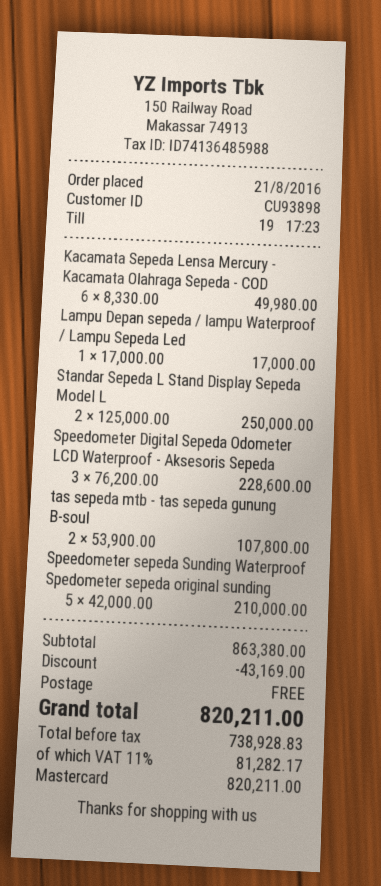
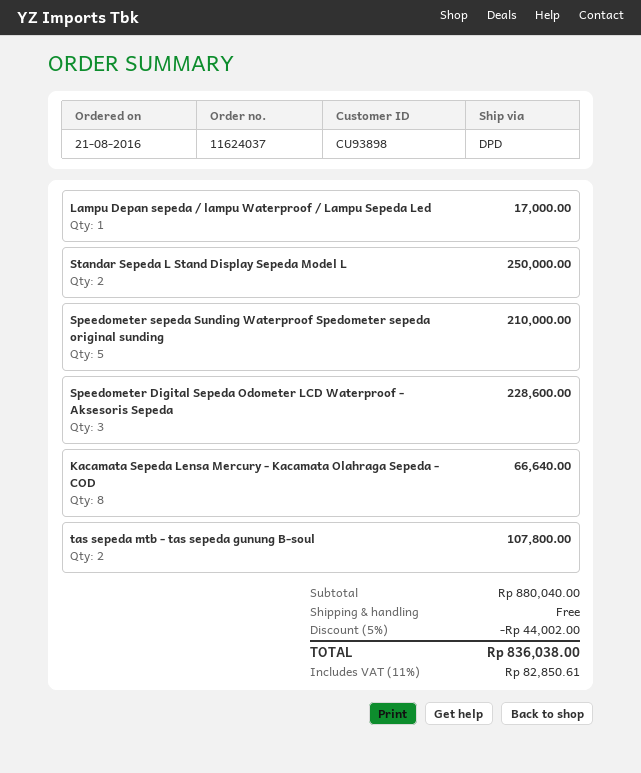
Kacamata Sepeda Lensa Mercury - Kacamata Olahraga Sepeda - COD: 6 for 49980.00 -> 8 for 66640.00
subtotal: 863380.00 -> 880040.00
discount: 43169.00 -> 44002.00
tax: 11% = 81282.17 -> 11% = 82850.61
total: 820211.00 -> 836038.00

